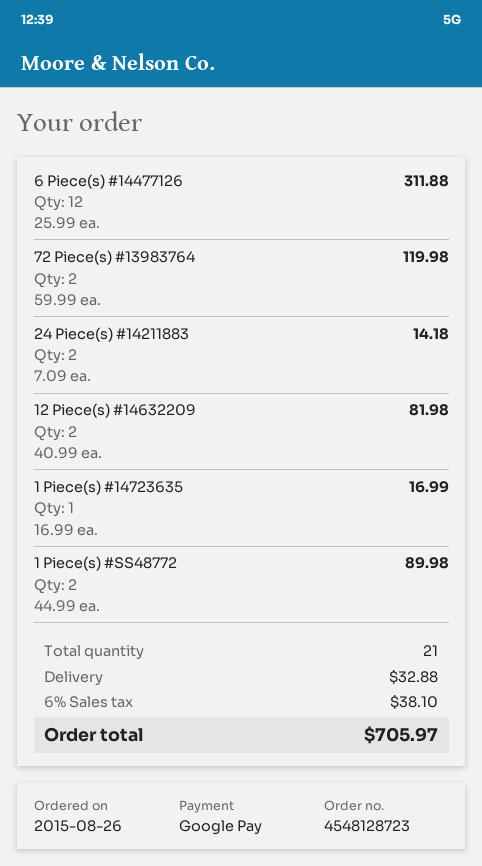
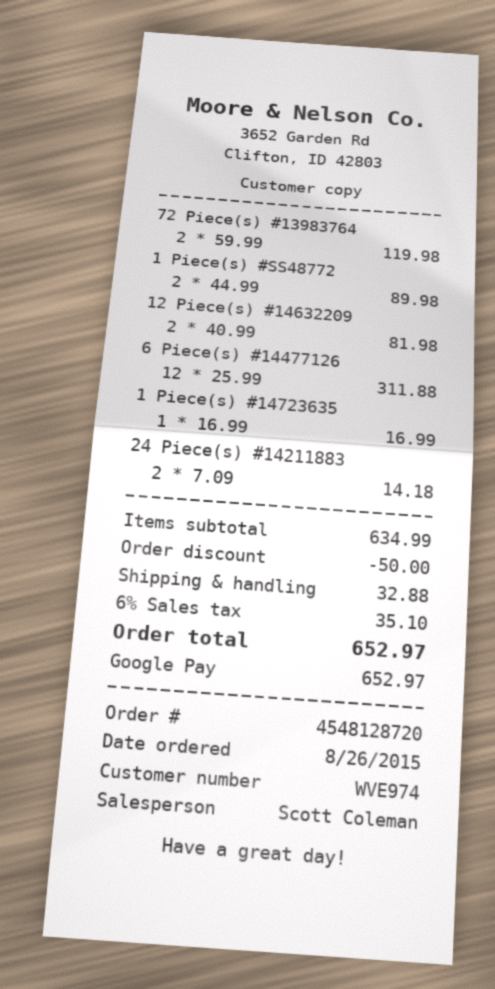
order number: 4548128723 -> 4548128720
discount: none -> 50.00
tax: 6% = 38.10 -> 6% = 35.10
total: 705.97 -> 652.97

